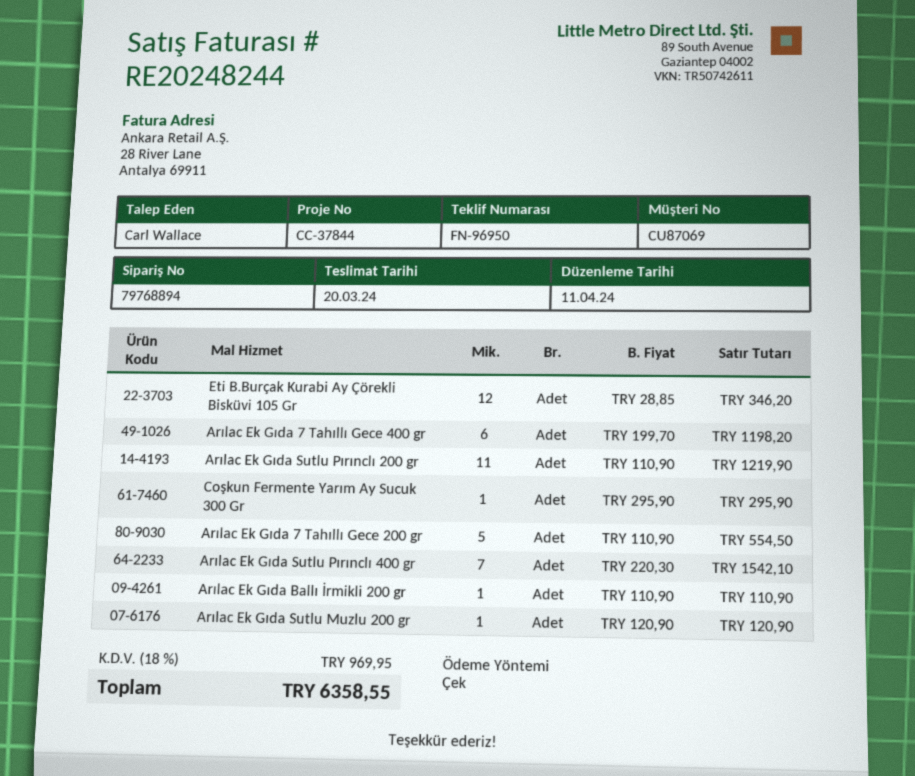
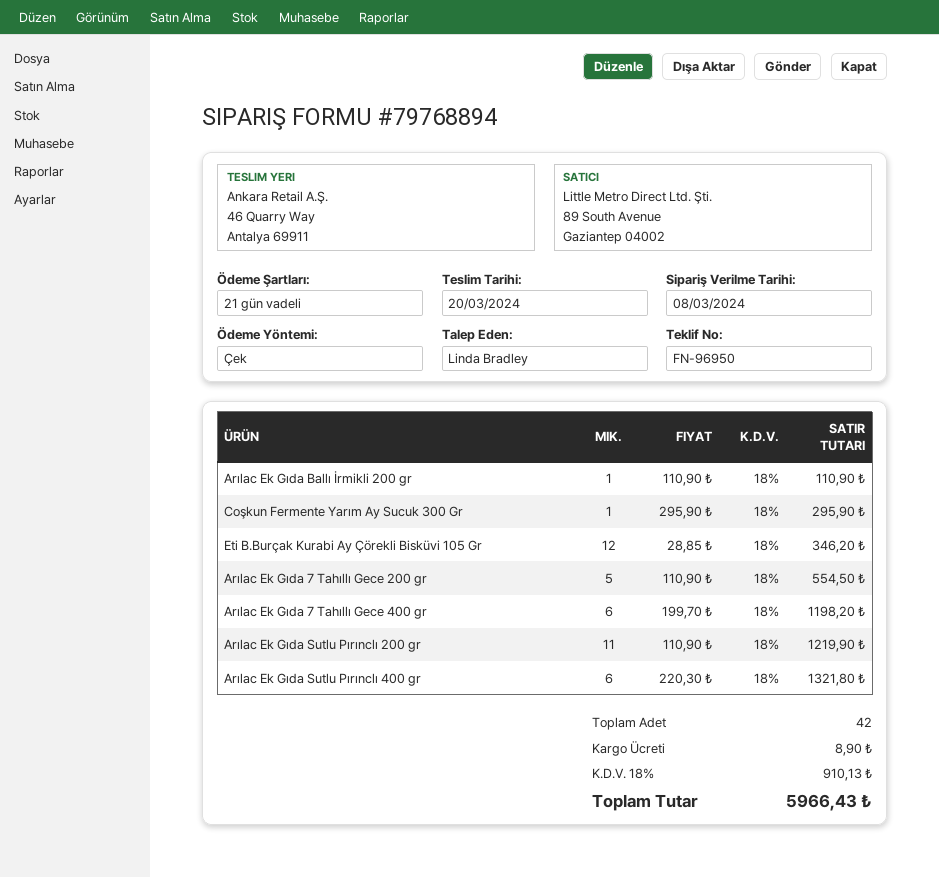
ordered by: Carl Wallace -> Linda Bradley
Arılac Ek Gıda Sutlu Pırınclı 400 gr: 7 x 220.30 = 1542.10 -> 6 x 220.30 = 1321.80
Arılac Ek Gıda Sutlu Muzlu 200 gr: 1 x 120.90 = 120.90 -> none
shipping: none -> 8.90
tax: 18% = 969.95 -> 18% = 910.13
total: 6358.55 -> 5966.43

